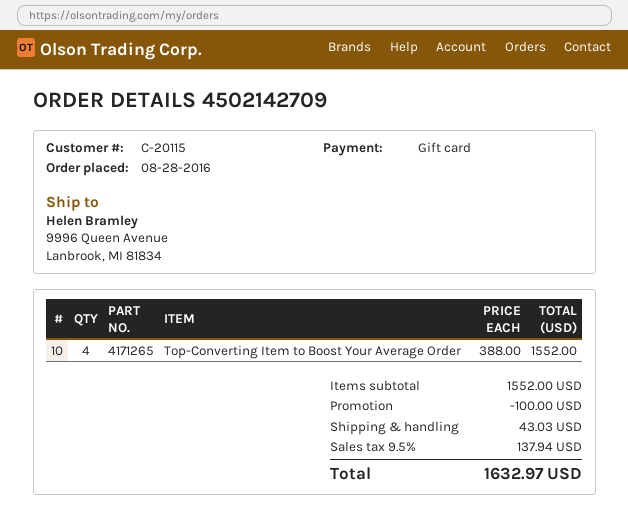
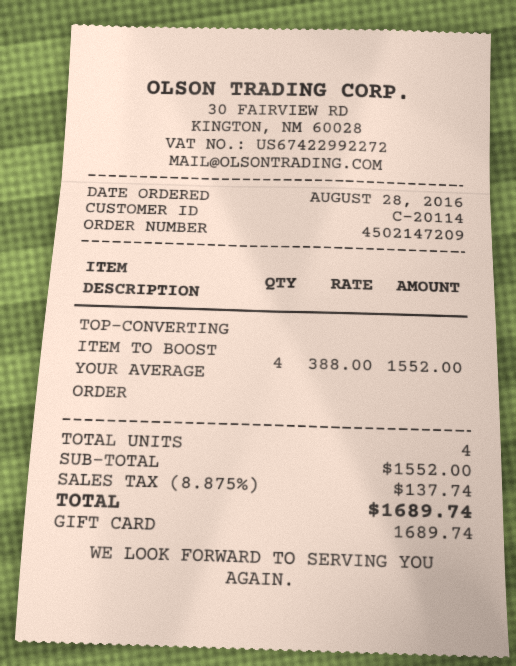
order number: 4502142709 -> 4502147209
customer number: C-20115 -> C-20114
discount: 100.00 -> none
shipping: 43.03 -> none
tax: 9.5% = 137.94 -> 8.875% = 137.74
total: 1632.97 -> 1689.74

